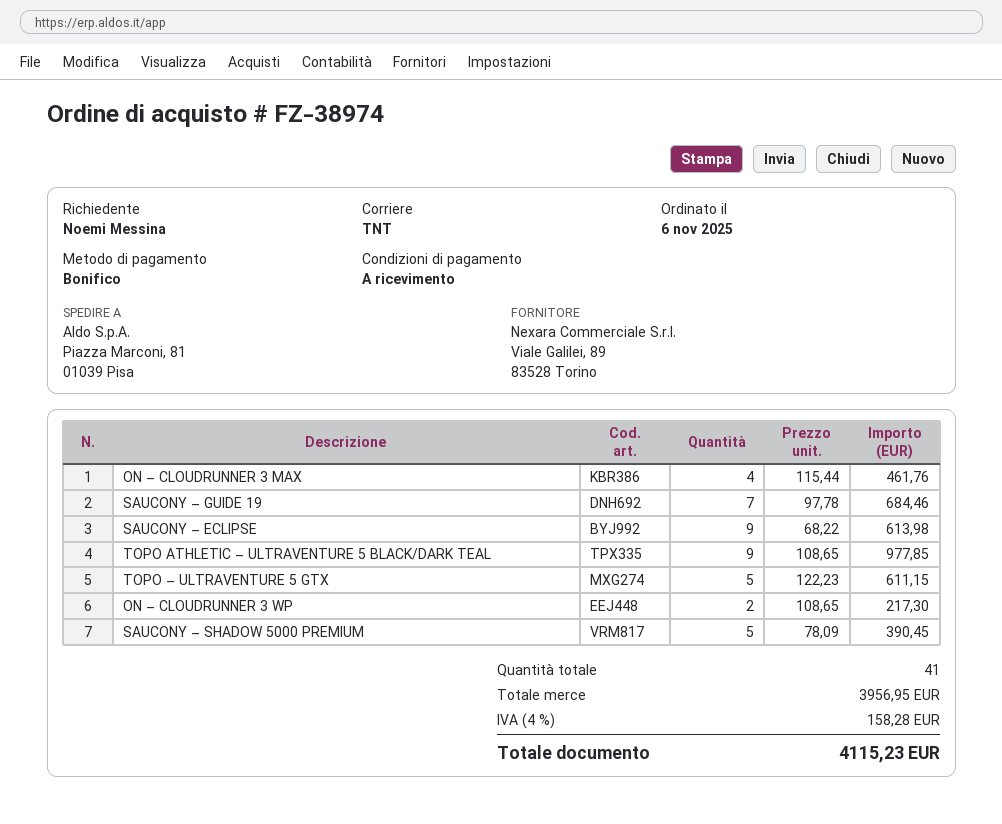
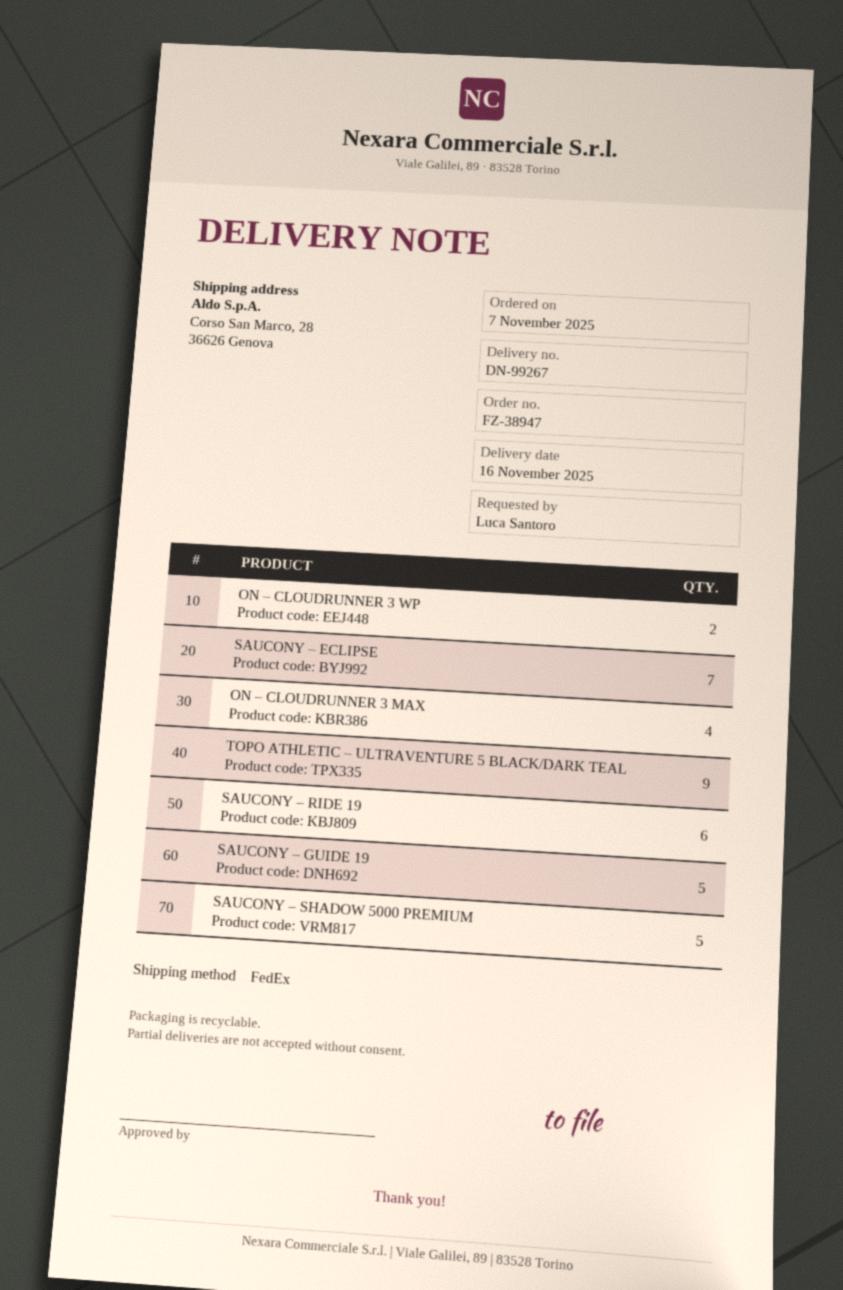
order number: FZ-38974 -> FZ-38947
order date: 2025-11-06 -> 2025-11-07
ordered by: Noemi Messina -> Luca Santoro
shipping method: TNT -> FedEx
ship to: Piazza Marconi, 81, 01039 Pisa -> Corso San Marco, 28, 36626 Genova
SAUCONY – GUIDE 19: 7 -> 5
SAUCONY – ECLIPSE: 9 -> 7
TOPO – ULTRAVENTURE 5 GTX: 5 -> none
SAUCONY – RIDE 19: none -> 6

